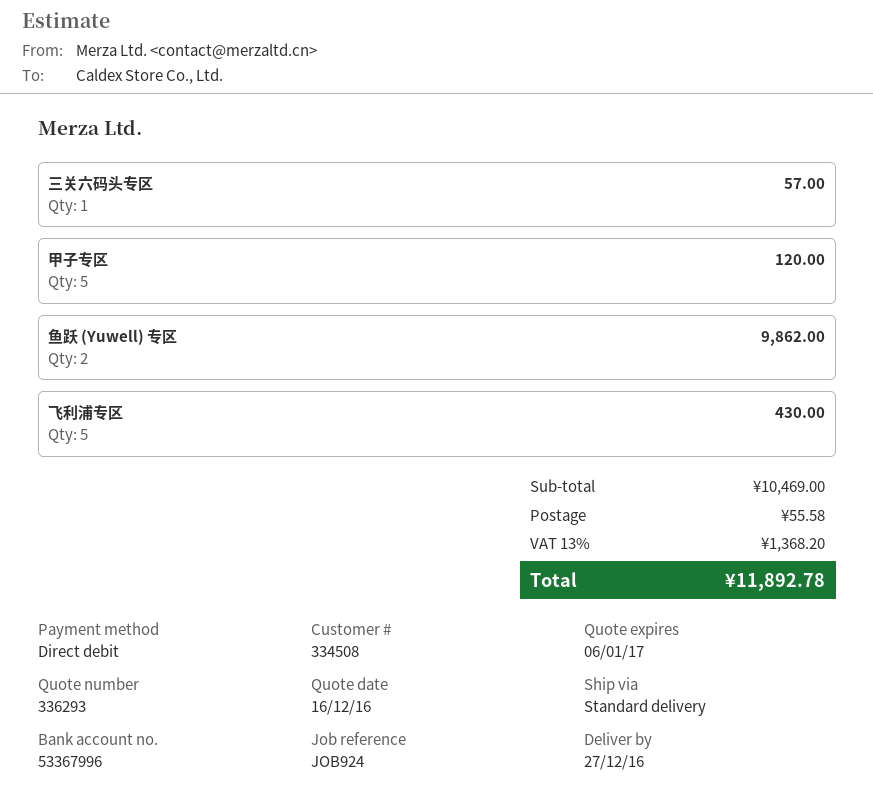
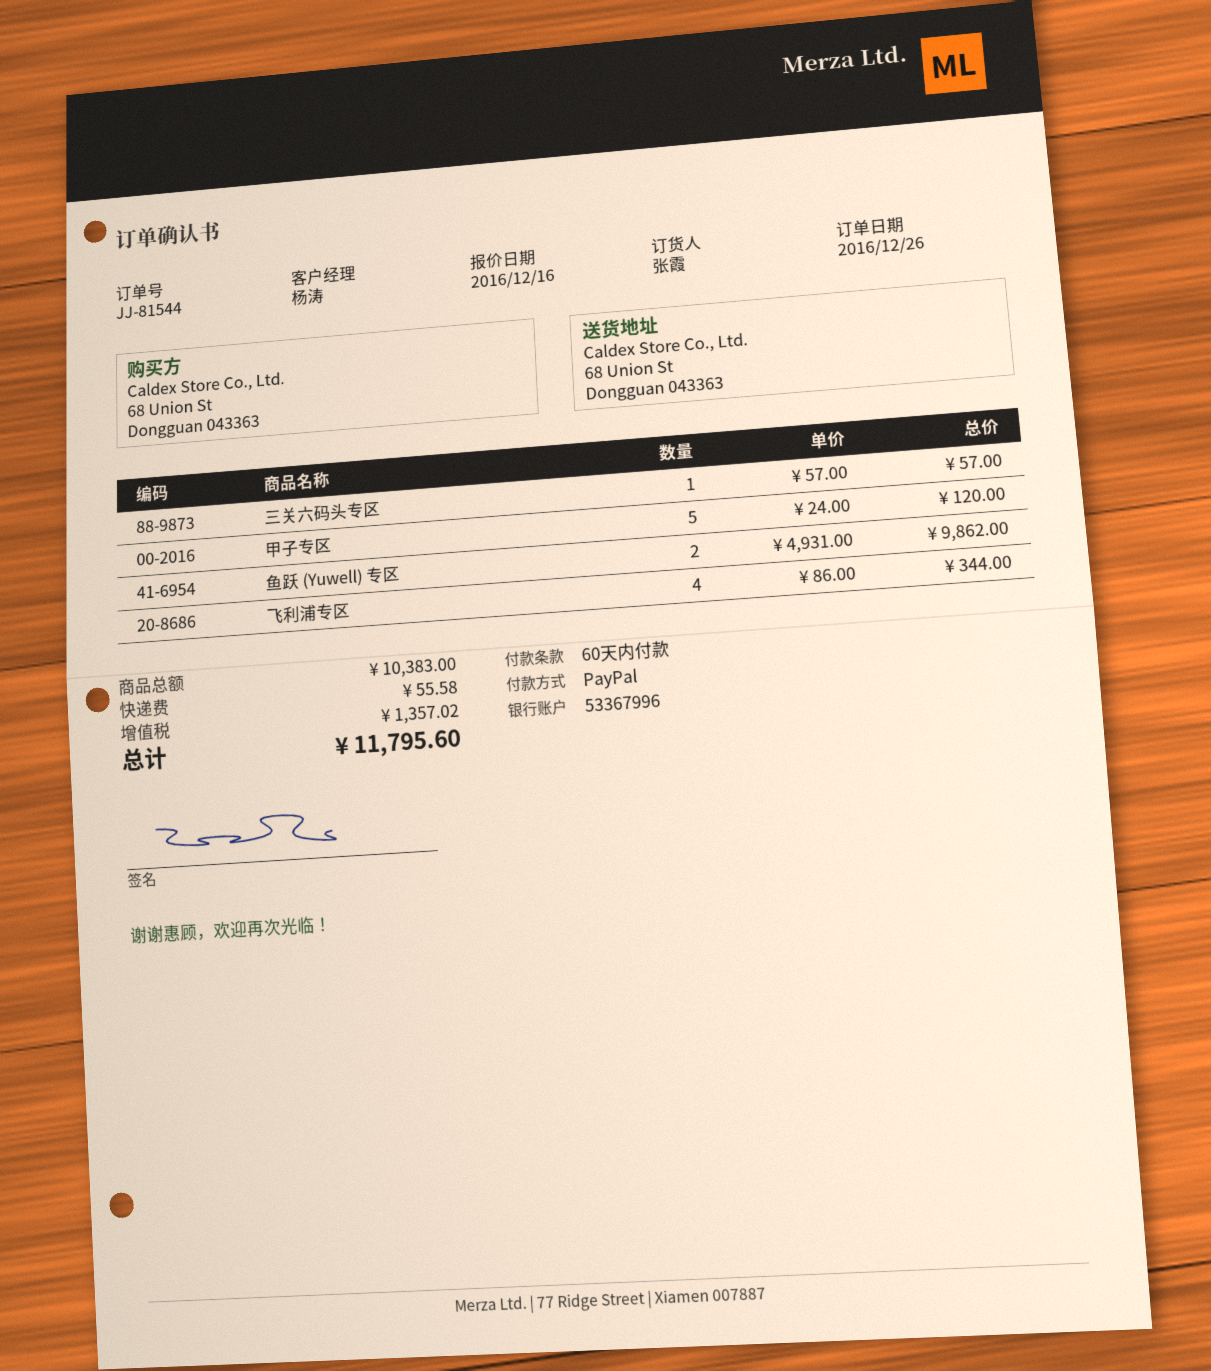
payment method: direct debit -> PayPal
飞利浦专区: 5 for 430.00 -> 4 for 344.00
subtotal: 10469.00 -> 10383.00
tax: 1368.20 -> 1357.02
total: 11892.78 -> 11795.60

